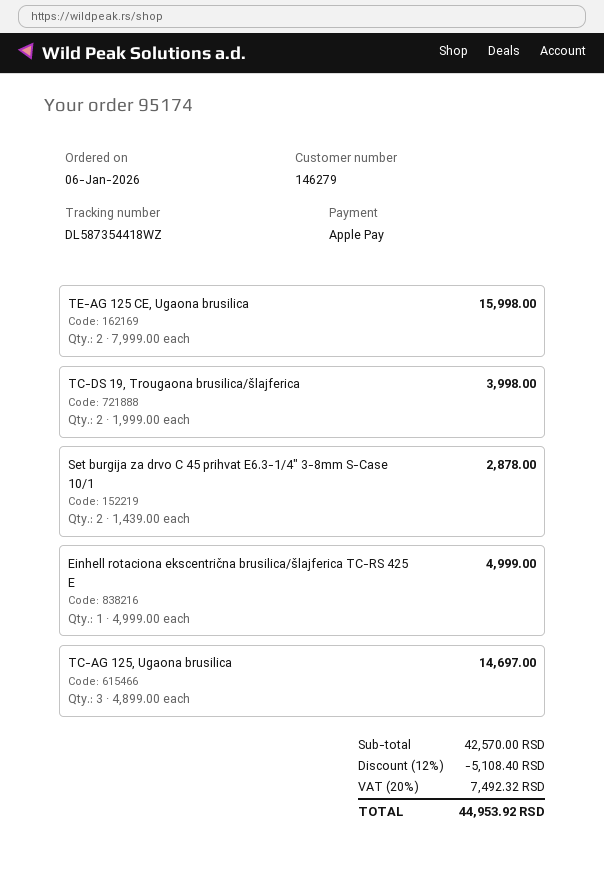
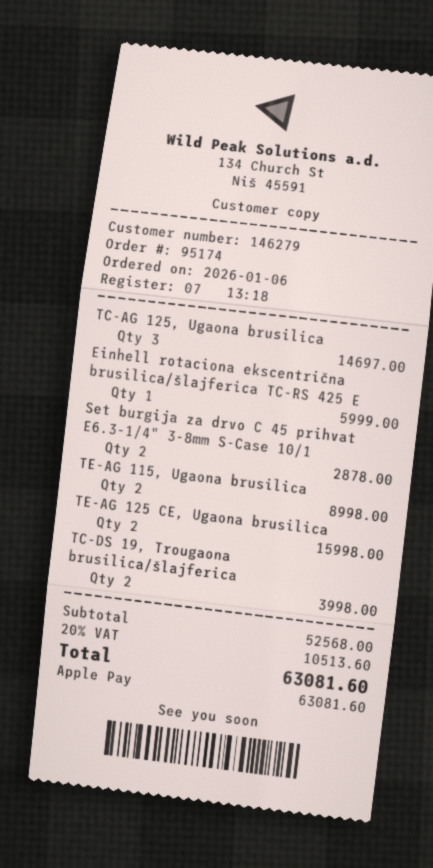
Einhell rotaciona ekscentrična brusilica/šlajferica TC-RS 425 E: 1 for 4999.00 -> 1 for 5999.00
TE-AG 115, Ugaona brusilica: none -> 2 for 8998.00
subtotal: 42570.00 -> 52568.00
discount: 12% = 5108.40 -> none
tax: 20% = 7492.32 -> 20% = 10513.60
total: 44953.92 -> 63081.60

